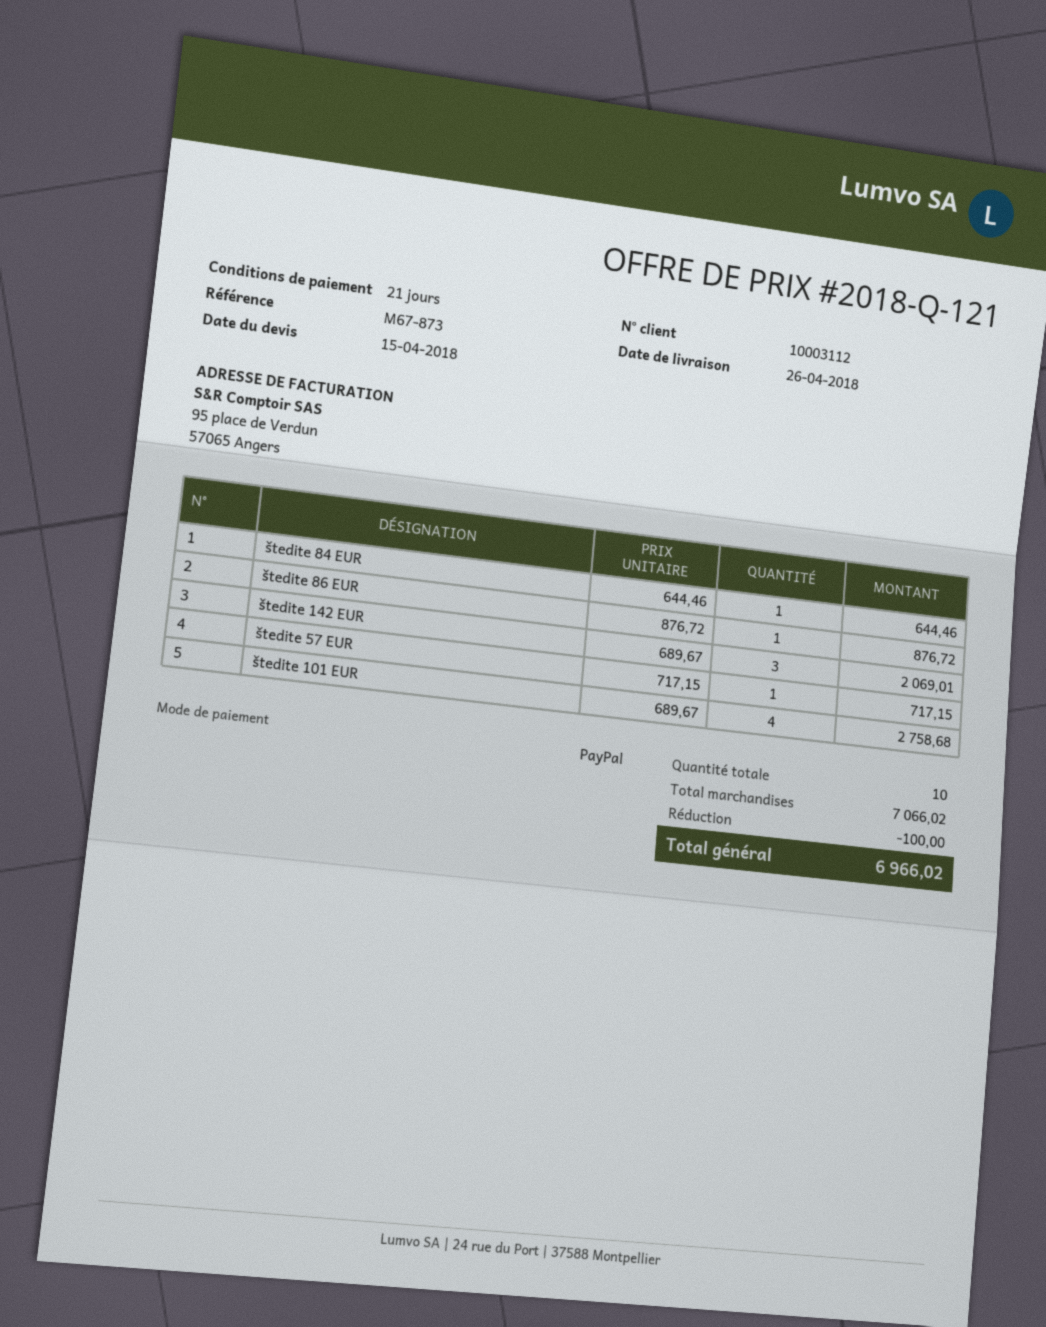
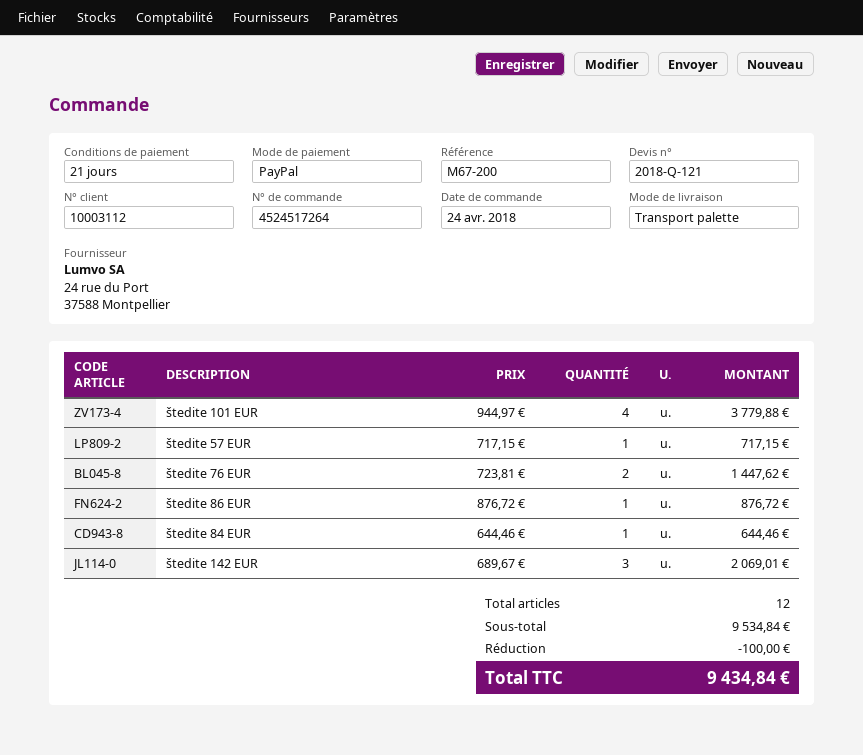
reference: M67-873 -> M67-200
štedite 101 EUR: 4 x 689.67 = 2758.68 -> 4 x 944.97 = 3779.88
štedite 76 EUR: none -> 2 x 723.81 = 1447.62
total quantity: 10 -> 12
subtotal: 7066.02 -> 9534.84
total: 6966.02 -> 9434.84

